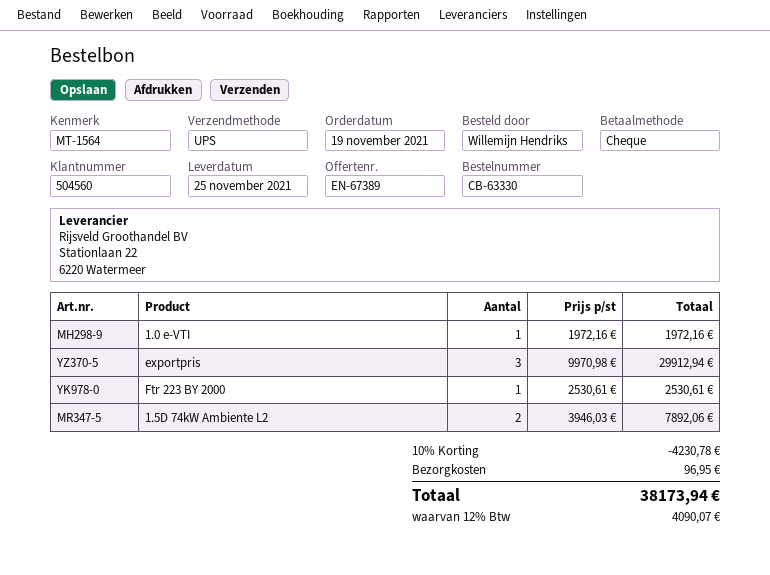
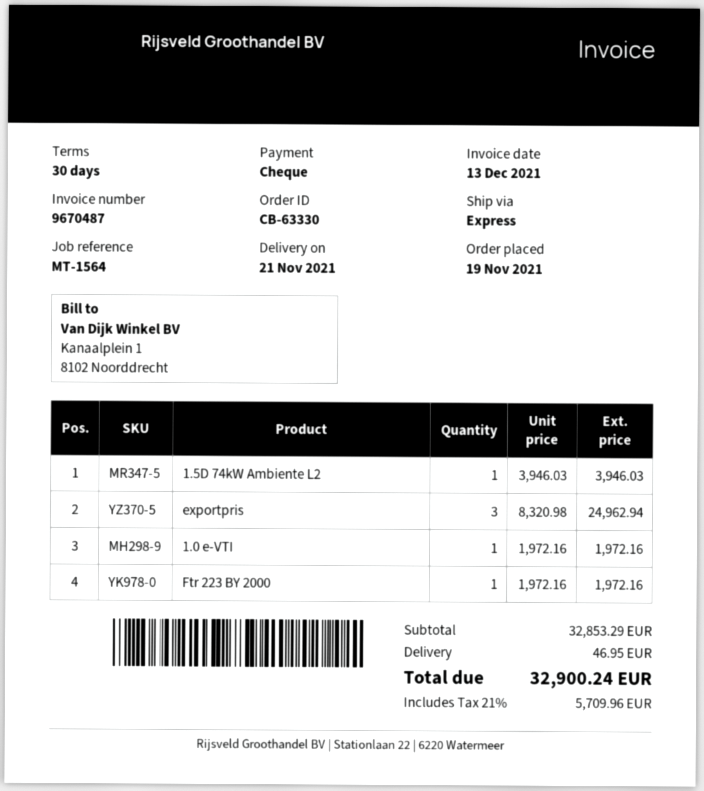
delivery date: 2021-11-25 -> 2021-11-21
shipping method: UPS -> express
exportpris: 3 x 9970.98 = 29912.94 -> 3 x 8320.98 = 24962.94
Ftr 223 BY 2000: 1 x 2530.61 = 2530.61 -> 1 x 1972.16 = 1972.16
1.5D 74kW Ambiente L2: 2 x 3946.03 = 7892.06 -> 1 x 3946.03 = 3946.03
discount: 10% = 4230.78 -> none
shipping: 96.95 -> 46.95
tax: 12% = 4090.07 -> 21% = 5709.96
total: 38173.94 -> 32900.24

